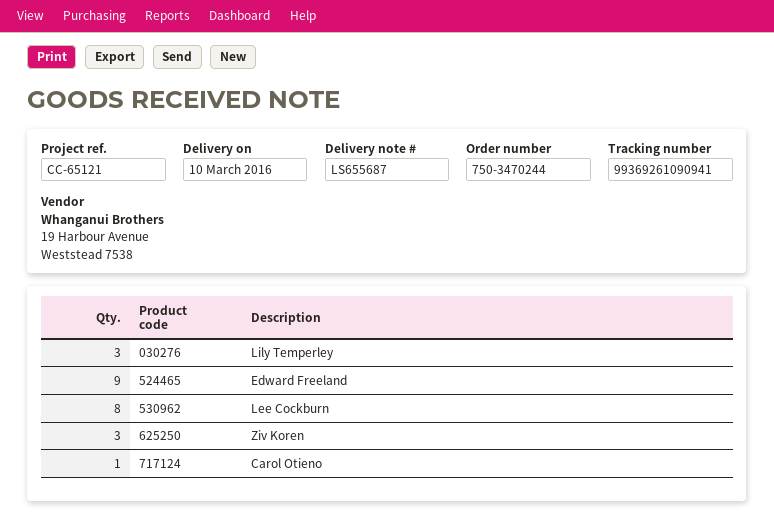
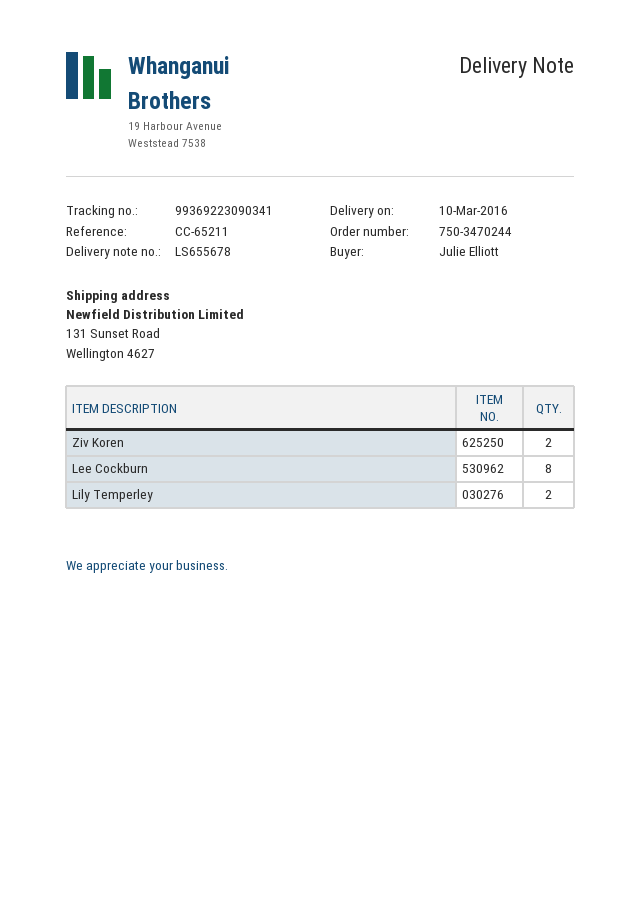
delivery note number: LS655687 -> LS655678
reference: CC-65121 -> CC-65211
tracking number: 99369261090941 -> 99369223090341
Lily Temperley: 3 -> 2
Edward Freeland: 9 -> none
Ziv Koren: 3 -> 2
Carol Otieno: 1 -> none

